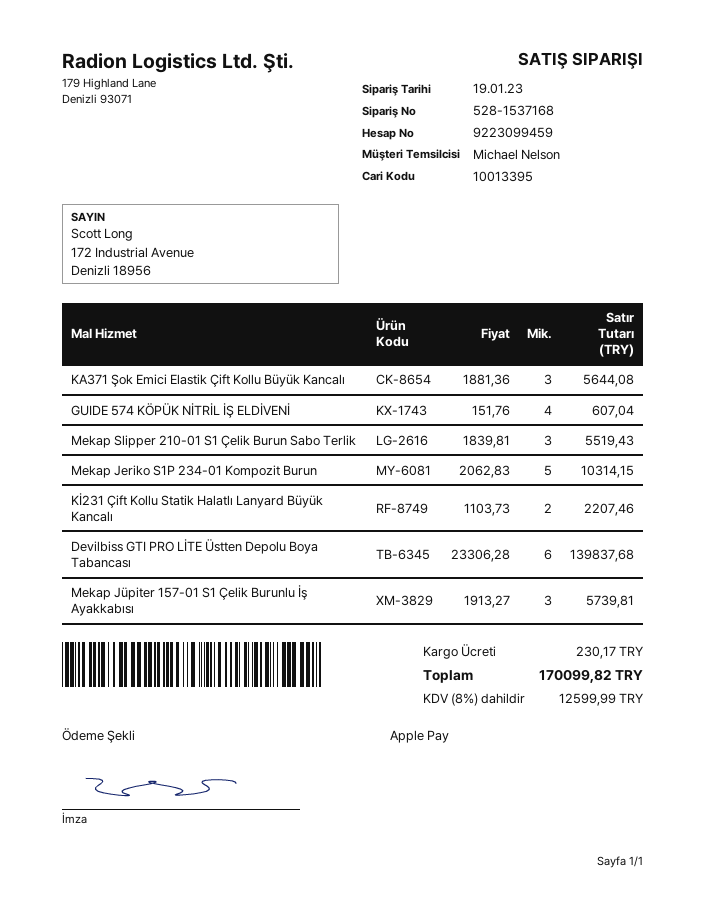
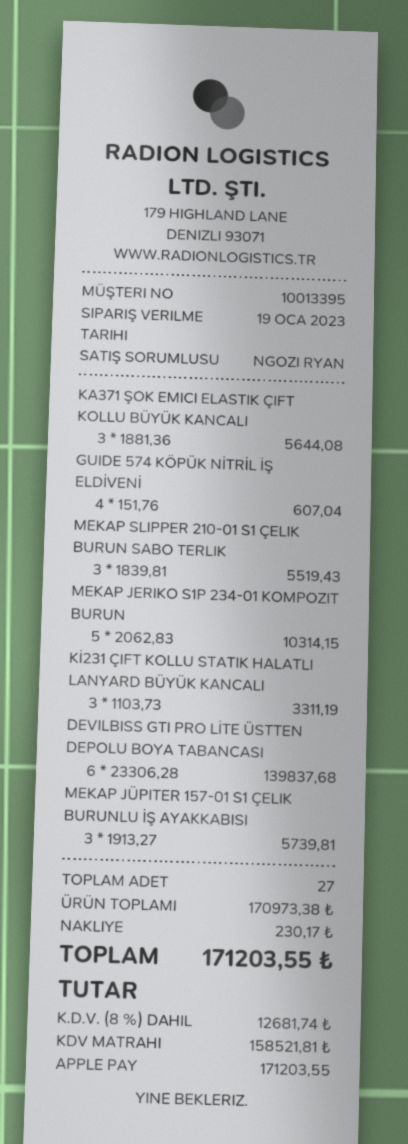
sales rep: Michael Nelson -> NGOZI RYAN
Kİ231 Çift Kollu Statik Halatlı Lanyard Büyük Kancalı: 2 x 1103.73 = 2207.46 -> 3 x 1103.73 = 3311.19
tax: 8% = 12599.99 -> 8% = 12681.74
total: 170099.82 -> 171203.55

